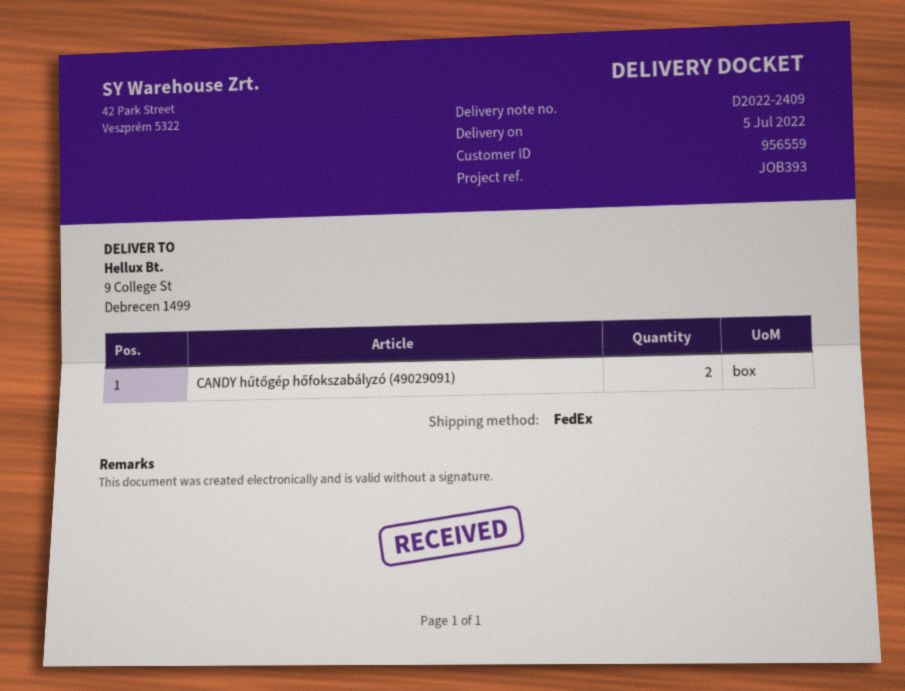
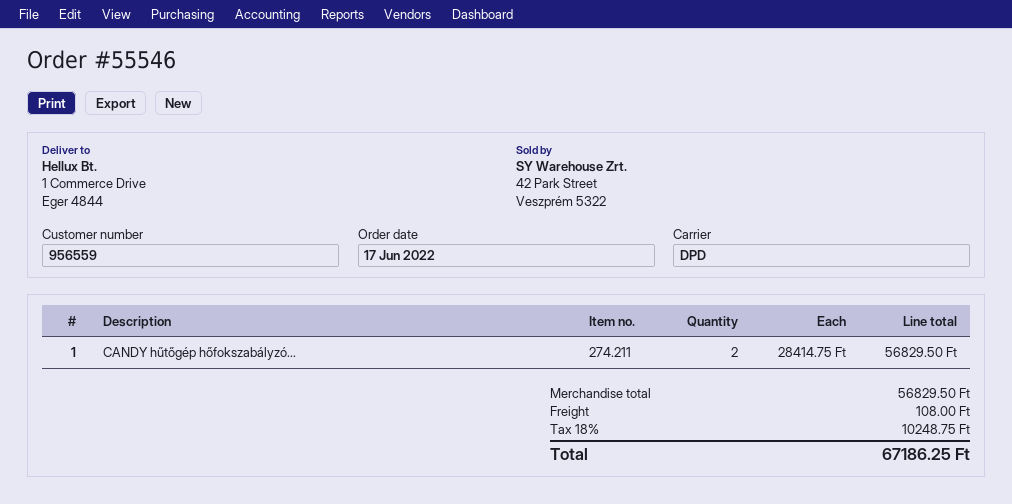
shipping method: FedEx -> DPD
ship to: 9 College St, Debrecen 1499 -> 1 Commerce Drive, Eger 4844

